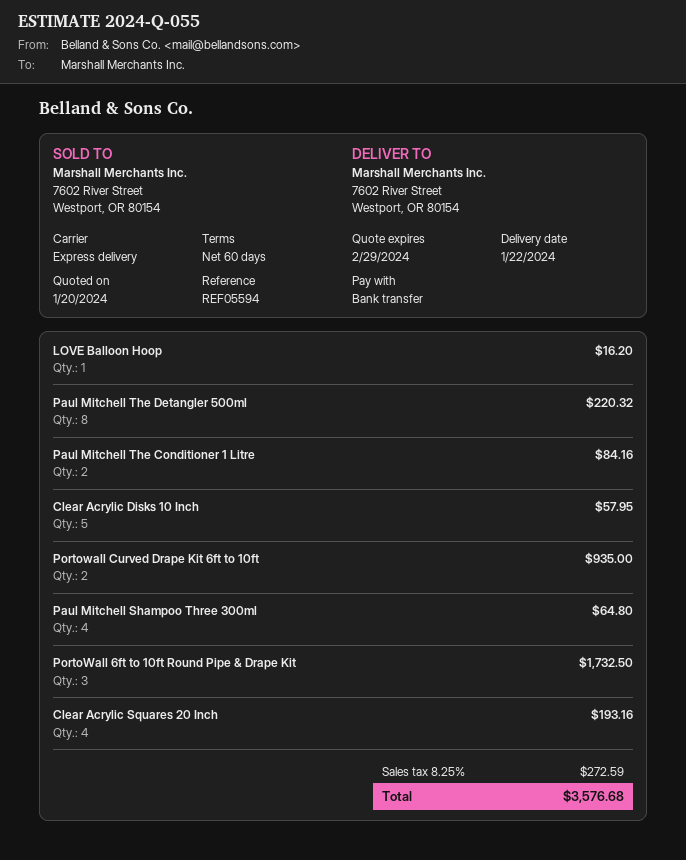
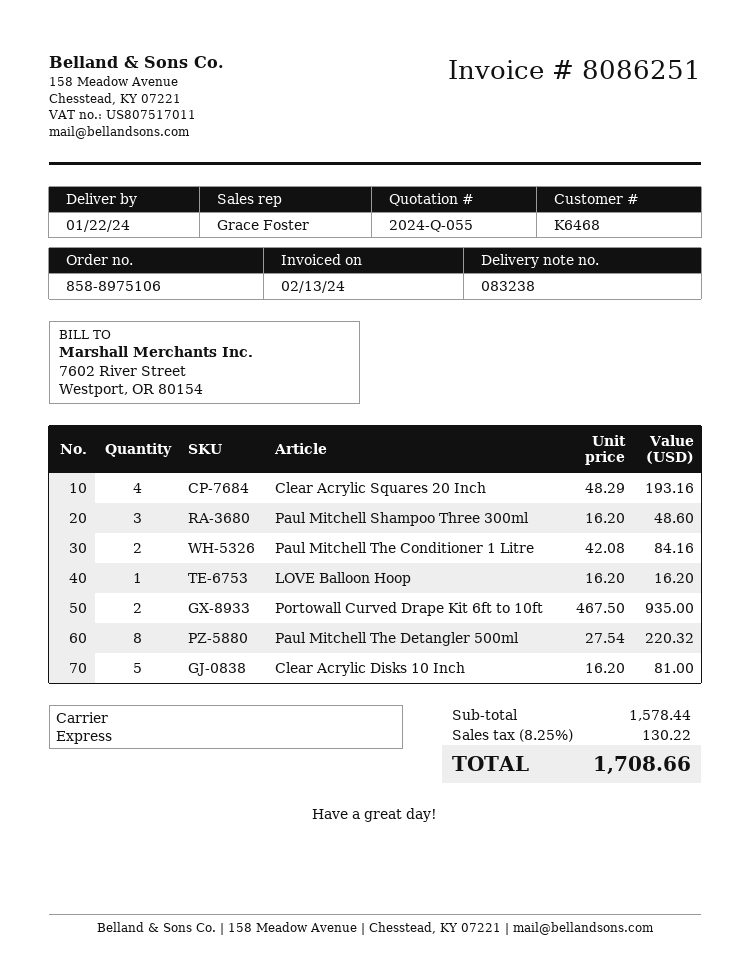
Clear Acrylic Disks 10 Inch: 5 for 57.95 -> 5 for 81.00
Paul Mitchell Shampoo Three 300ml: 4 for 64.80 -> 3 for 48.60
PortoWall 6ft to 10ft Round Pipe & Drape Kit: 3 for 1732.50 -> none
tax: 8.25% = 272.59 -> 8.25% = 130.22
total: 3576.68 -> 1708.66

